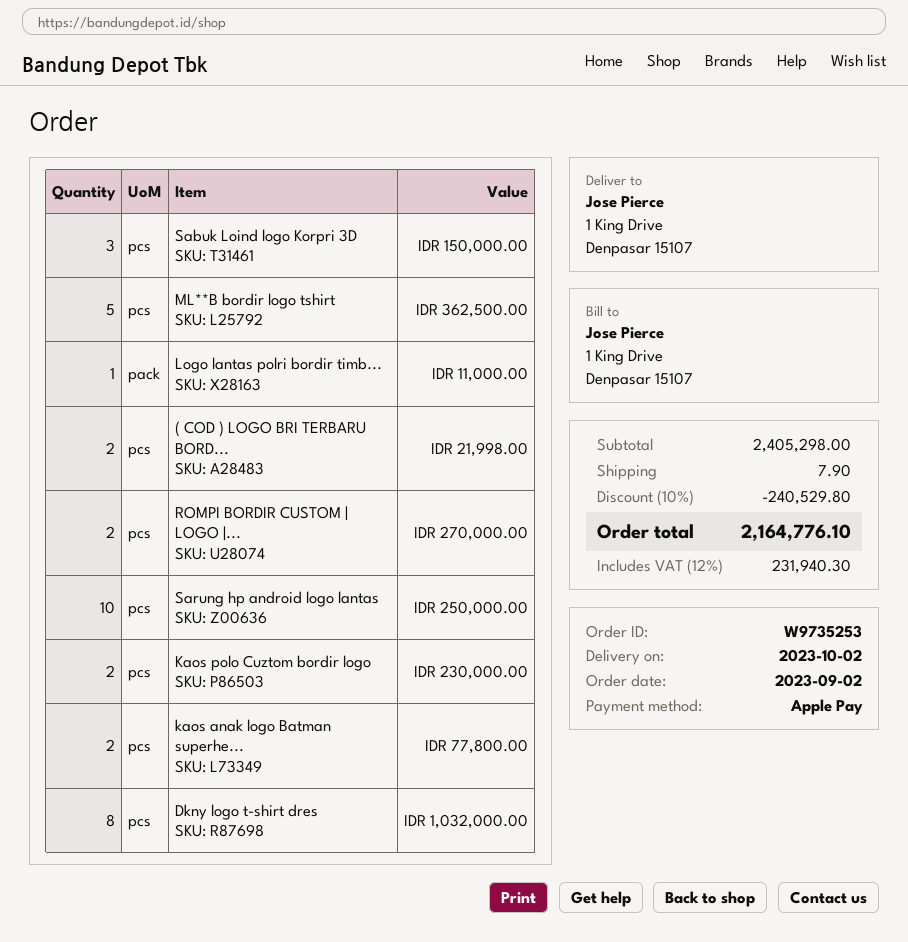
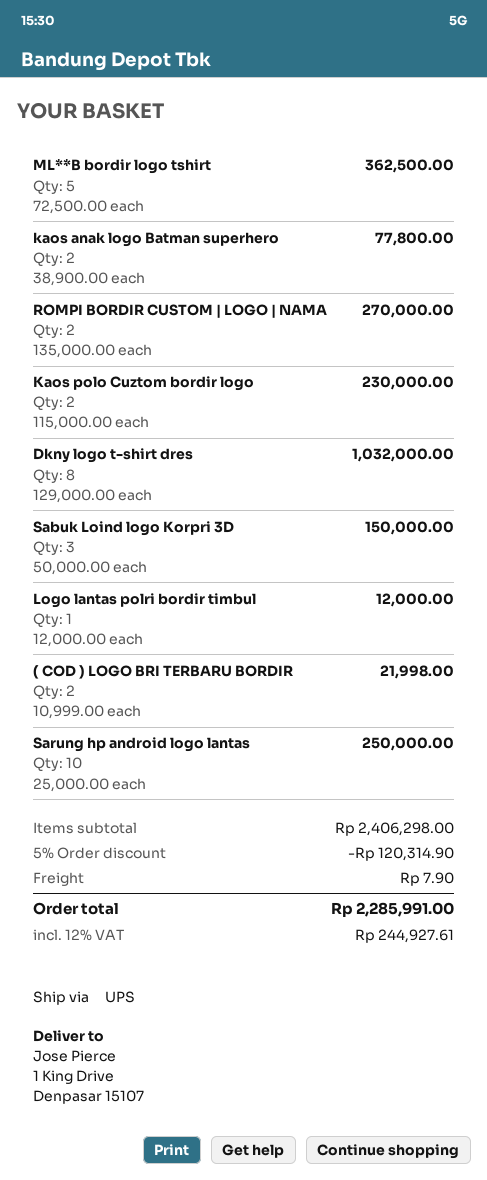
Logo lantas polri bordir timb...: 1 for 11000.00 -> 1 for 12000.00
subtotal: 2405298.00 -> 2406298.00
discount: 10% = 240529.80 -> 5% = 120314.90
tax: 12% = 231940.30 -> 12% = 244927.61
total: 2164776.10 -> 2285991.00

